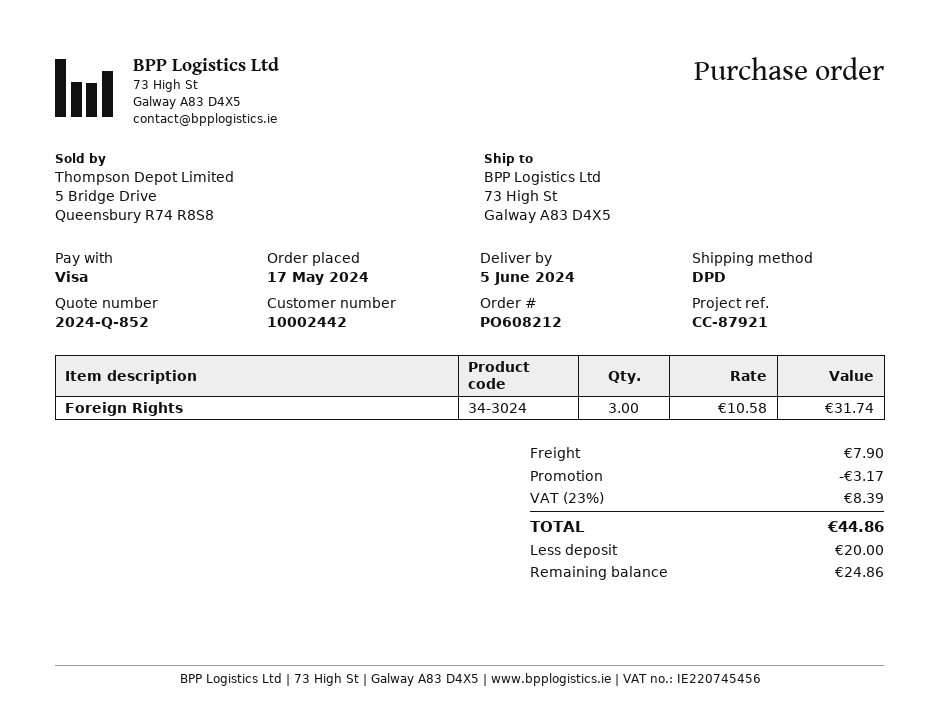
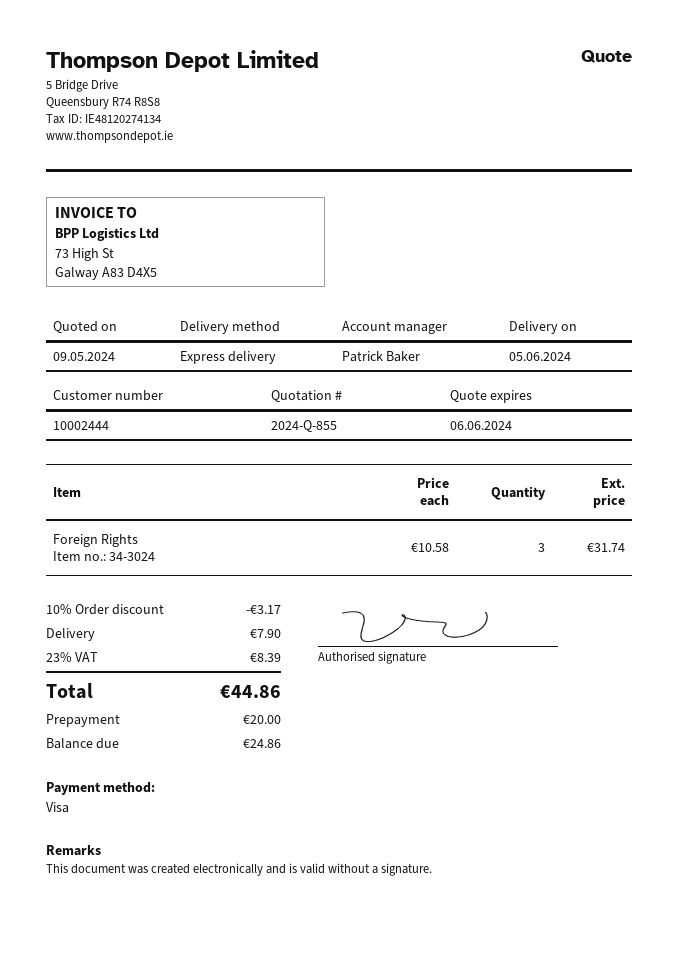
quote number: 2024-Q-852 -> 2024-Q-855
customer number: 10002442 -> 10002444
shipping method: DPD -> express

